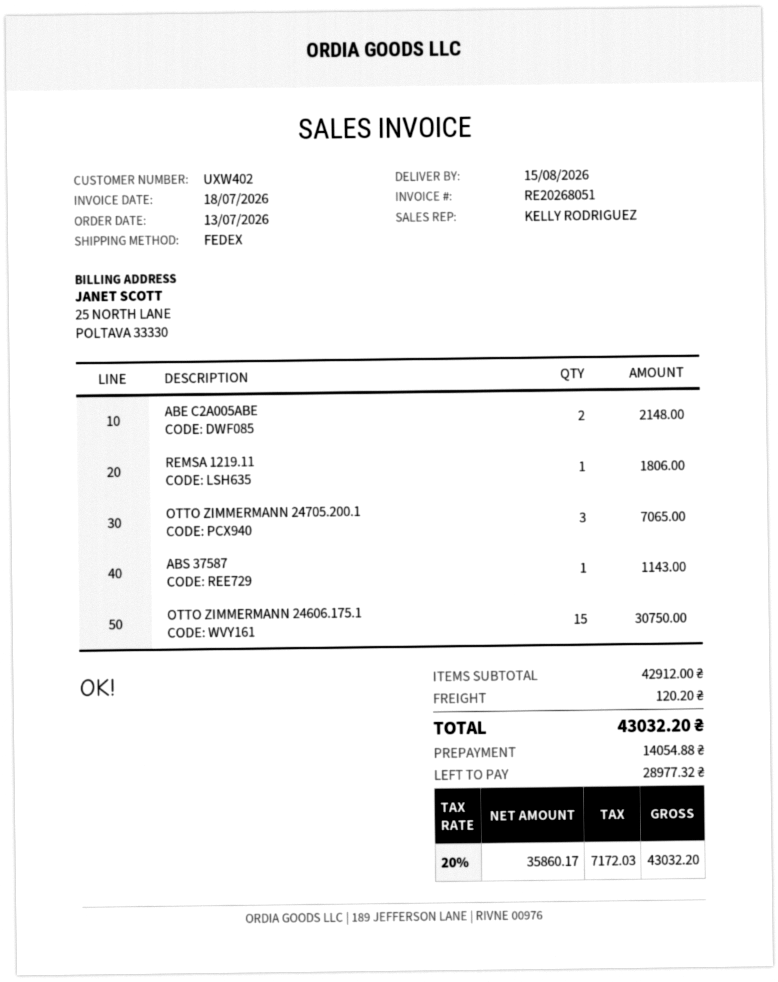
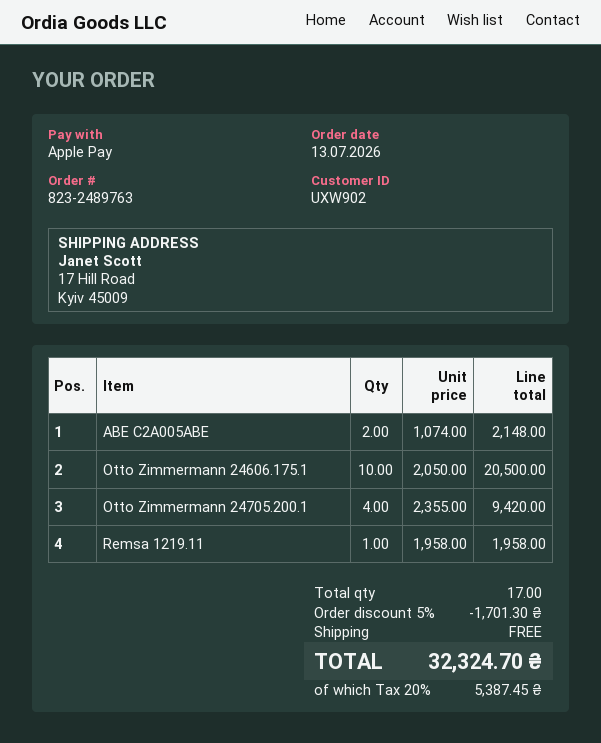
customer number: UXW402 -> UXW902
REMSA 1219.11: 1 for 1806.00 -> 1 for 1958.00
OTTO ZIMMERMANN 24705.200.1: 3 for 7065.00 -> 4 for 9420.00
ABS 37587: 1 for 1143.00 -> none
OTTO ZIMMERMANN 24606.175.1: 15 for 30750.00 -> 10 for 20500.00
discount: none -> 5% = 1701.30
shipping: 120.20 -> 0.00
tax: 20% = 7172.03 -> 20% = 5387.45
total: 43032.20 -> 32324.70

